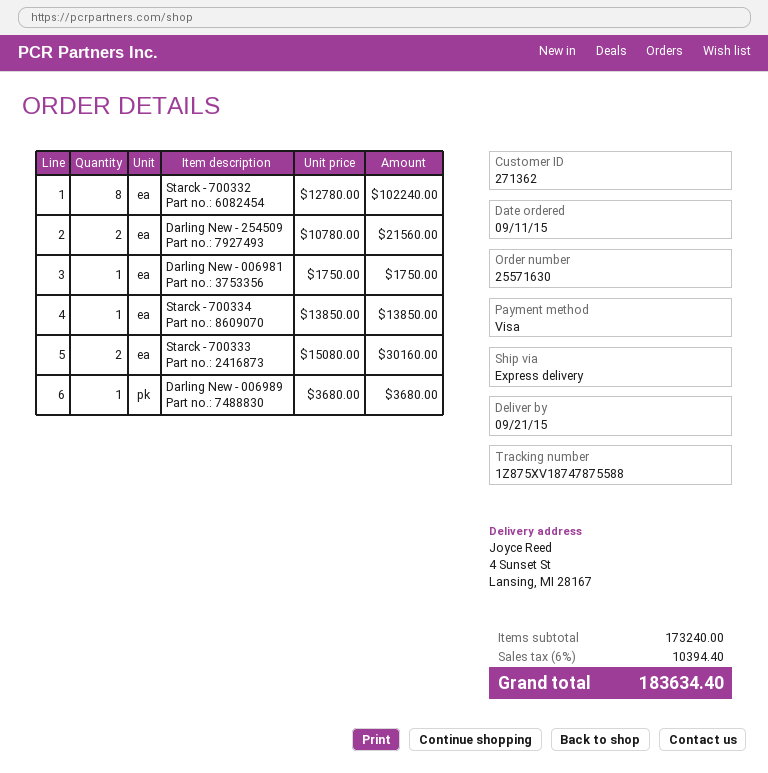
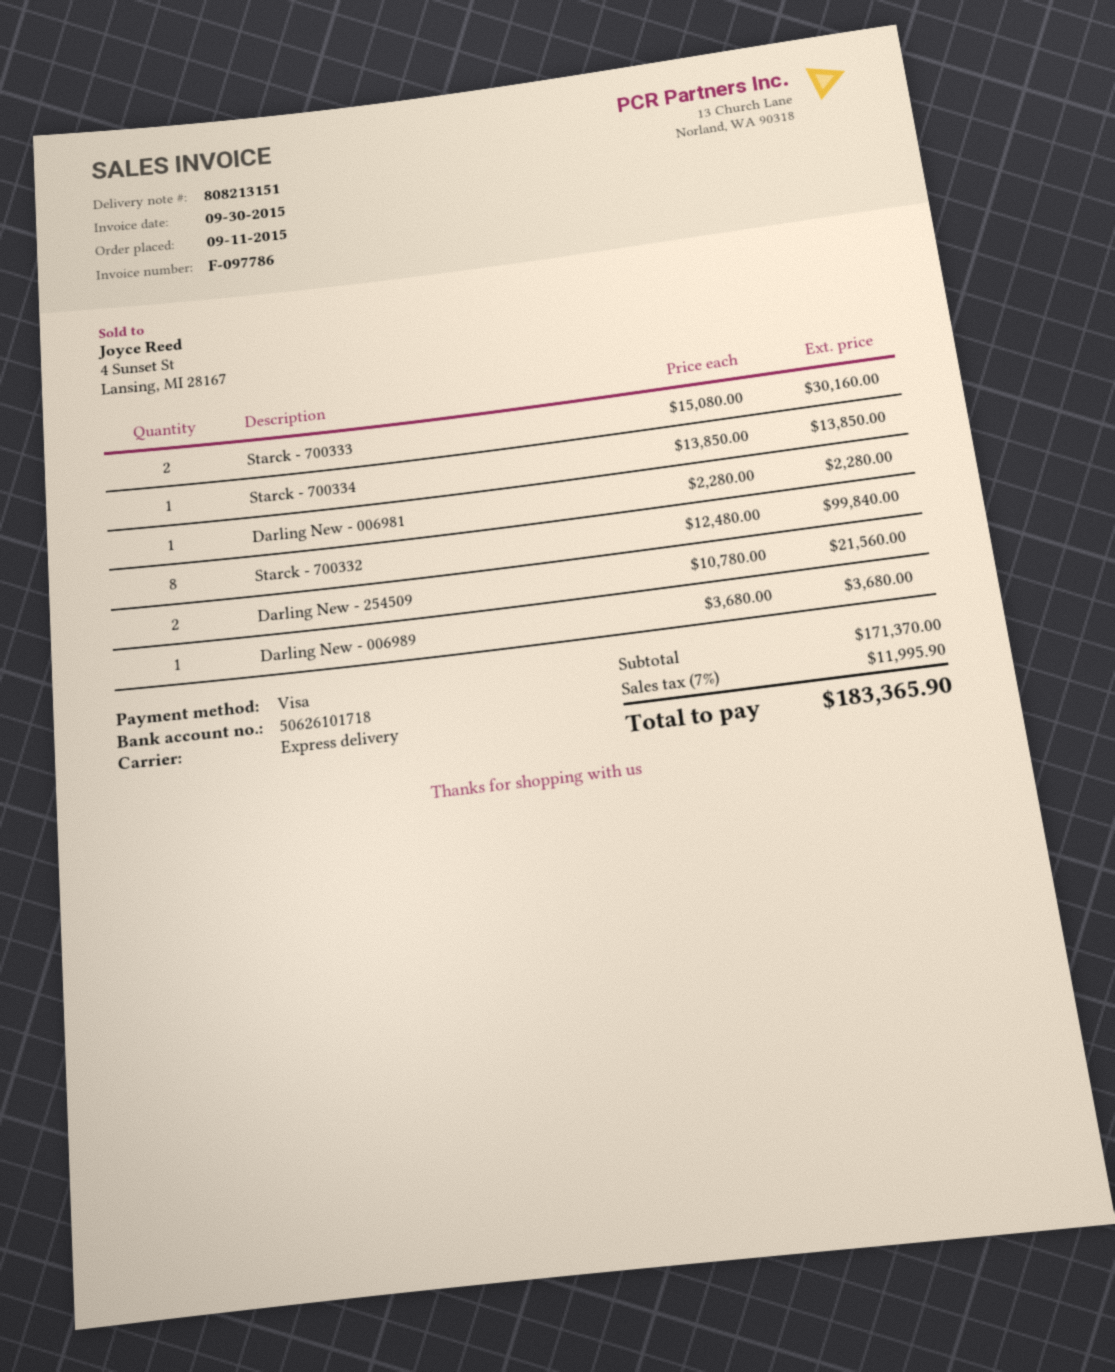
Starck - 700332: 8 x 12780.00 = 102240.00 -> 8 x 12480.00 = 99840.00
Darling New - 006981: 1 x 1750.00 = 1750.00 -> 1 x 2280.00 = 2280.00
subtotal: 173240.00 -> 171370.00
tax: 6% = 10394.40 -> 7% = 11995.90
total: 183634.40 -> 183365.90

